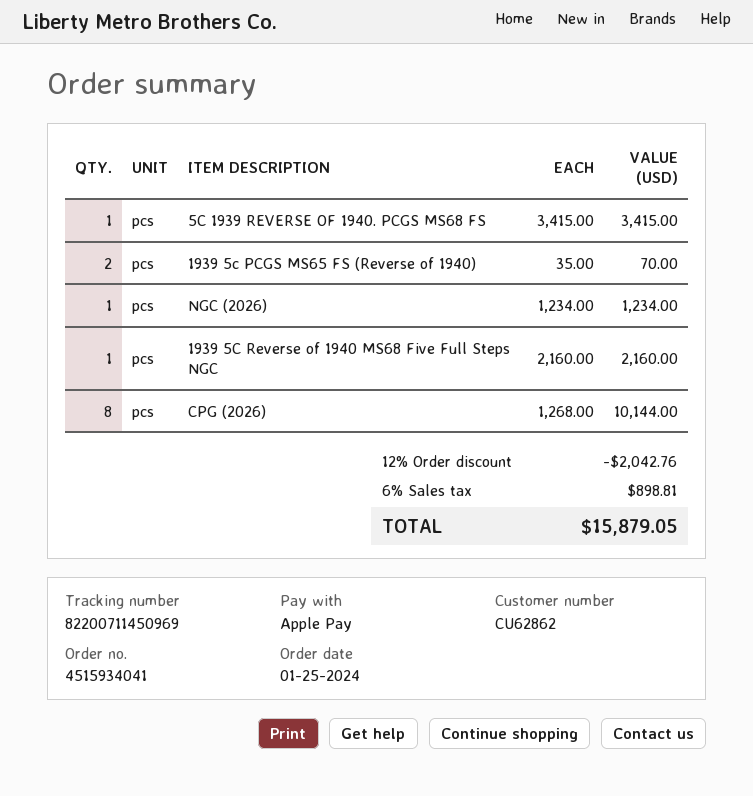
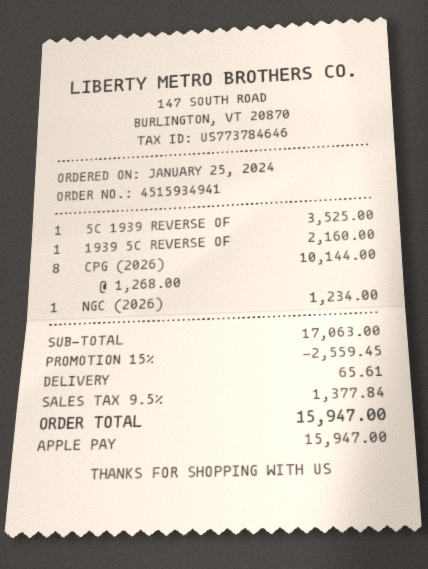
order number: 4515934041 -> 4515934941
5C 1939 REVERSE OF 1940. PCGS MS68 FS: 1 x 3415.00 = 3415.00 -> 1 x 3525.00 = 3525.00
1939 5c PCGS MS65 FS (Reverse of 1940): 2 x 35.00 = 70.00 -> none
discount: 12% = 2042.76 -> 15% = 2559.45
shipping: none -> 65.61
tax: 6% = 898.81 -> 9.5% = 1377.84
total: 15879.05 -> 15947.00

